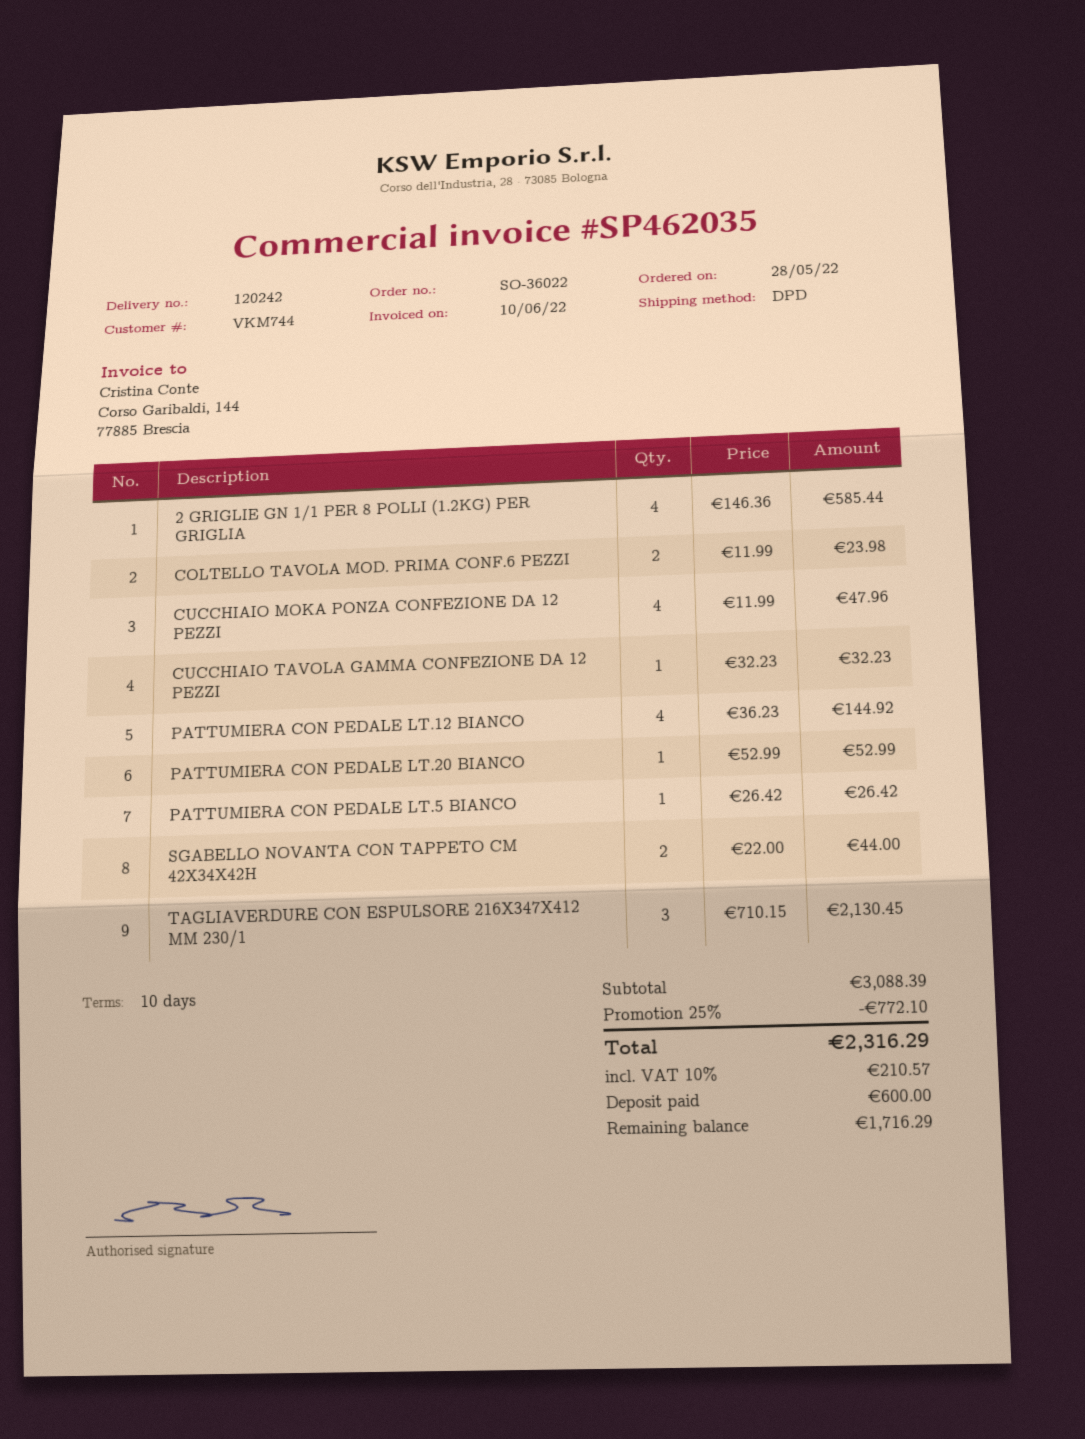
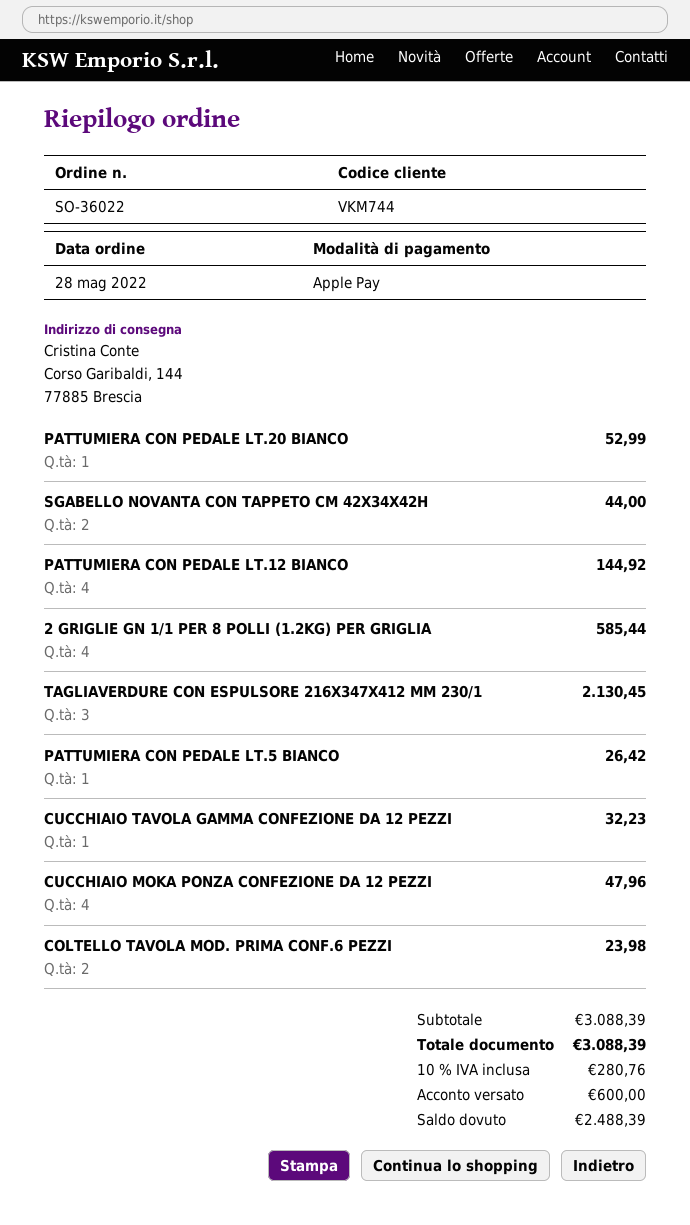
discount: 25% = 772.10 -> none
tax: 10% = 210.57 -> 10% = 280.76
total: 2316.29 -> 3088.39
balance: 1716.29 -> 2488.39

